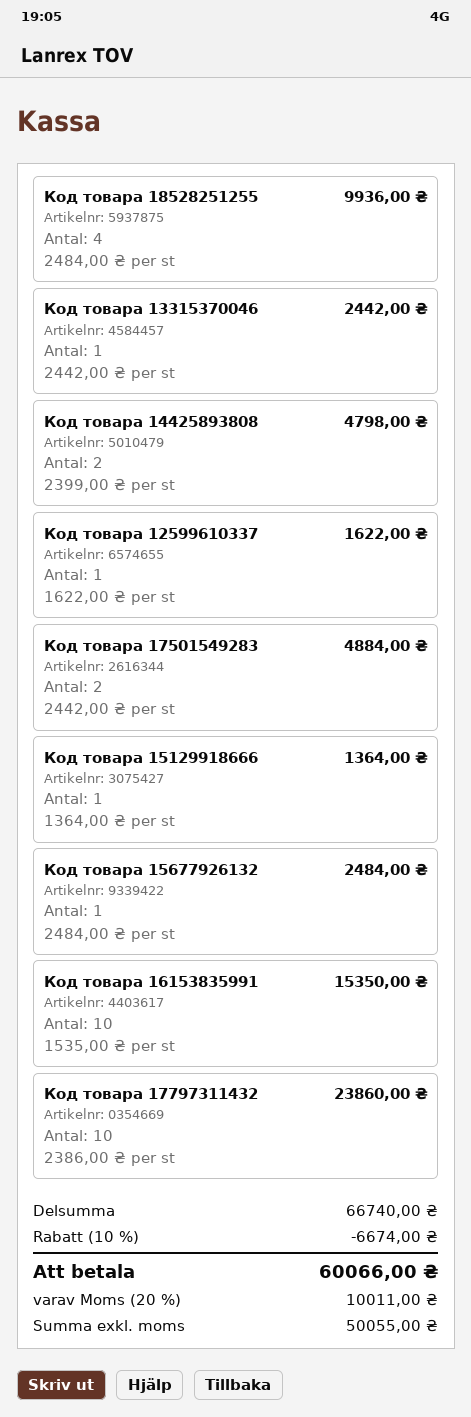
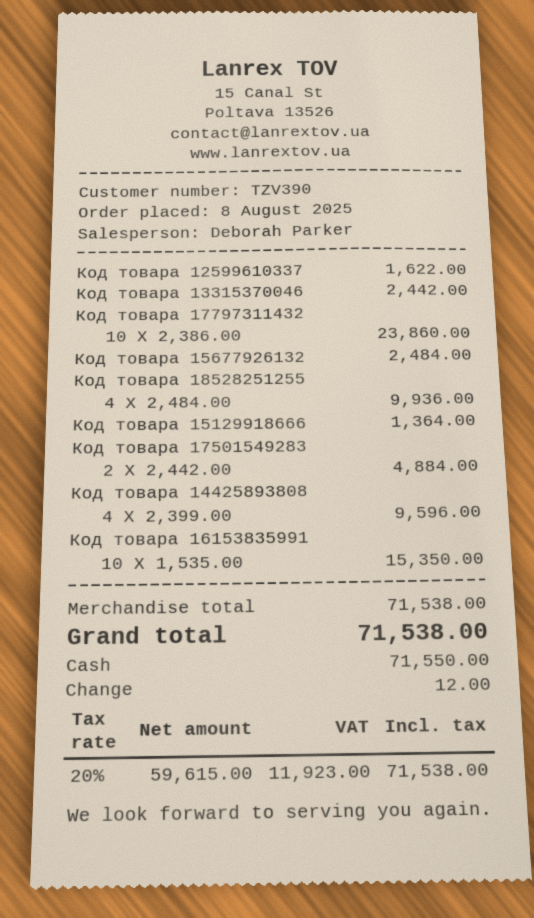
Код товара 14425893808: 2 x 2399.00 = 4798.00 -> 4 x 2399.00 = 9596.00
subtotal: 66740.00 -> 71538.00
discount: 10% = 6674.00 -> none
net: 50055.00 -> 59615.00
tax: 20% = 10011.00 -> 20% = 11923.00
total: 60066.00 -> 71538.00

